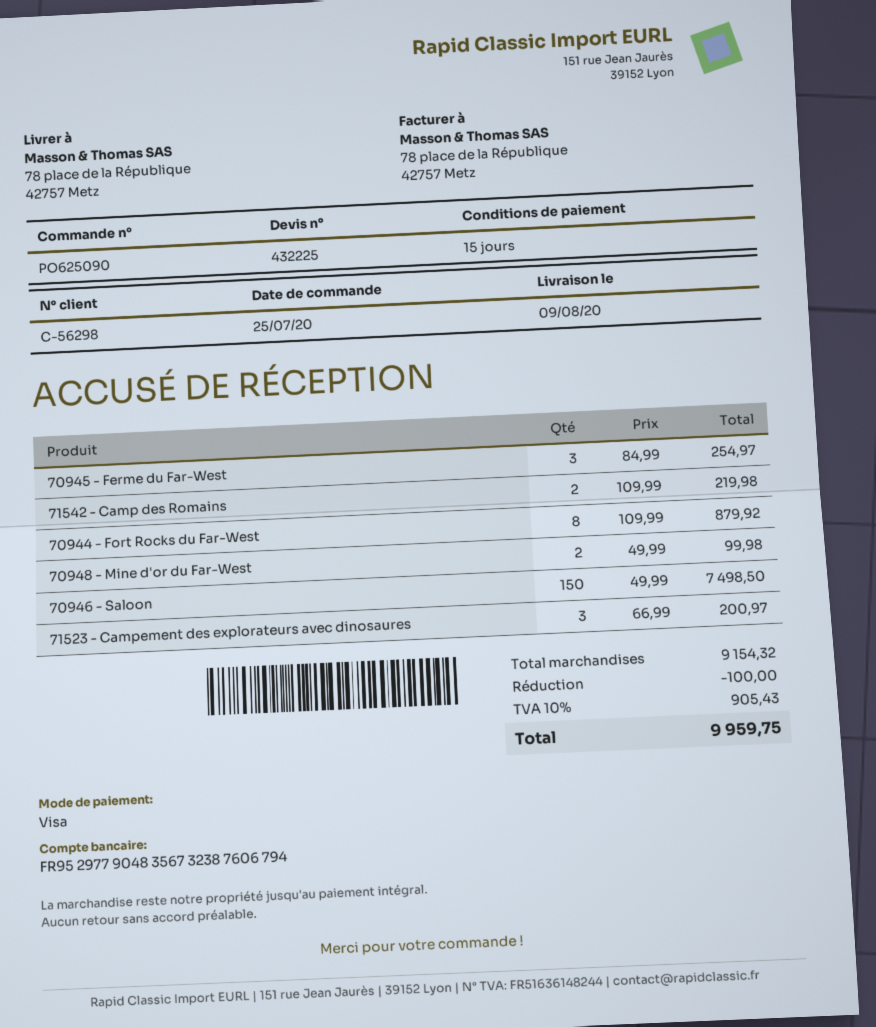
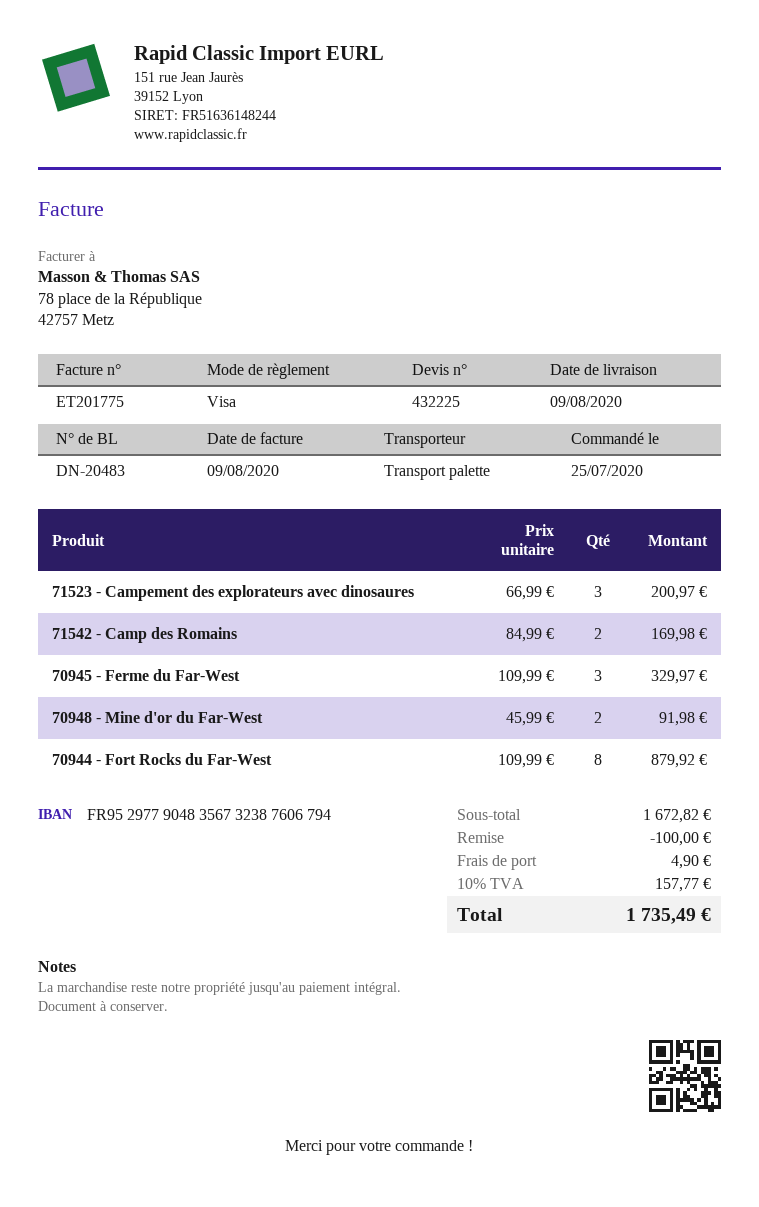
70945 - Ferme du Far-West: 3 x 84.99 = 254.97 -> 3 x 109.99 = 329.97
71542 - Camp des Romains: 2 x 109.99 = 219.98 -> 2 x 84.99 = 169.98
70948 - Mine d'or du Far-West: 2 x 49.99 = 99.98 -> 2 x 45.99 = 91.98
70946 - Saloon: 150 x 49.99 = 7498.50 -> none
subtotal: 9154.32 -> 1672.82
shipping: none -> 4.90
tax: 10% = 905.43 -> 10% = 157.77
total: 9959.75 -> 1735.49

